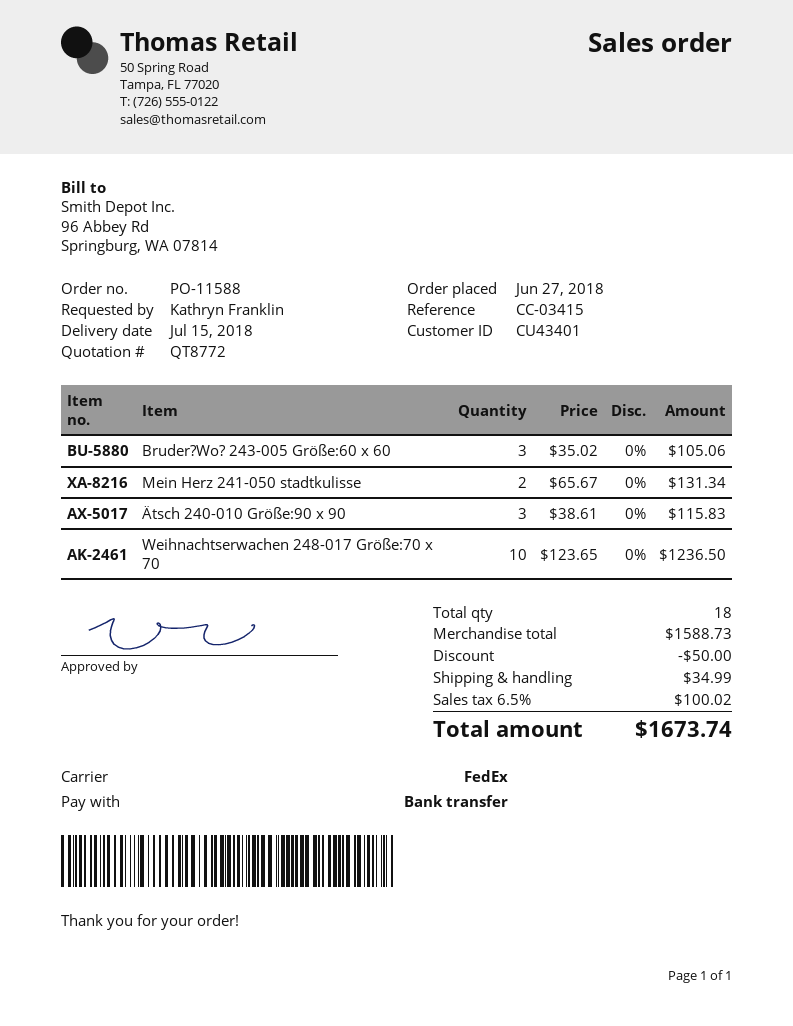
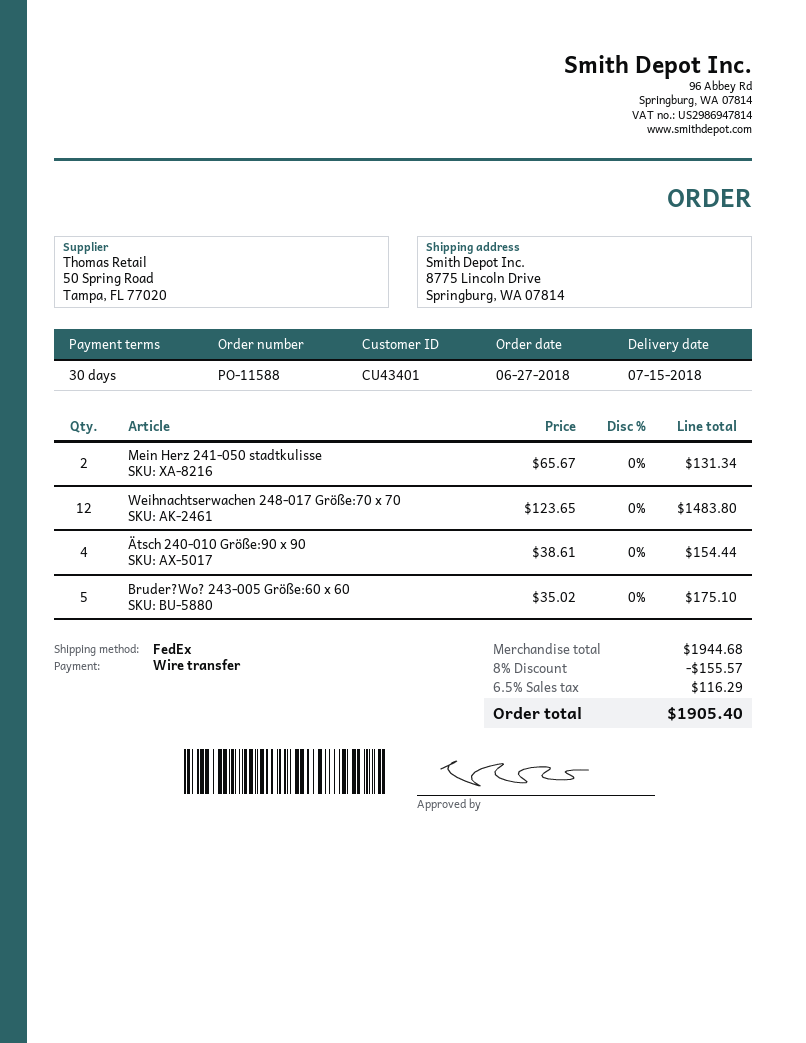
Bruder?Wo? 243-005 Größe:60 x 60: 3 x 35.02 = 105.06 -> 5 x 35.02 = 175.10
Ätsch 240-010 Größe:90 x 90: 3 x 38.61 = 115.83 -> 4 x 38.61 = 154.44
Weihnachtserwachen 248-017 Größe:70 x 70: 10 x 123.65 = 1236.50 -> 12 x 123.65 = 1483.80
subtotal: 1588.73 -> 1944.68
discount: 50.00 -> 155.57
shipping: 34.99 -> none
tax: 6.5% = 100.02 -> 6.5% = 116.29
total: 1673.74 -> 1905.40

